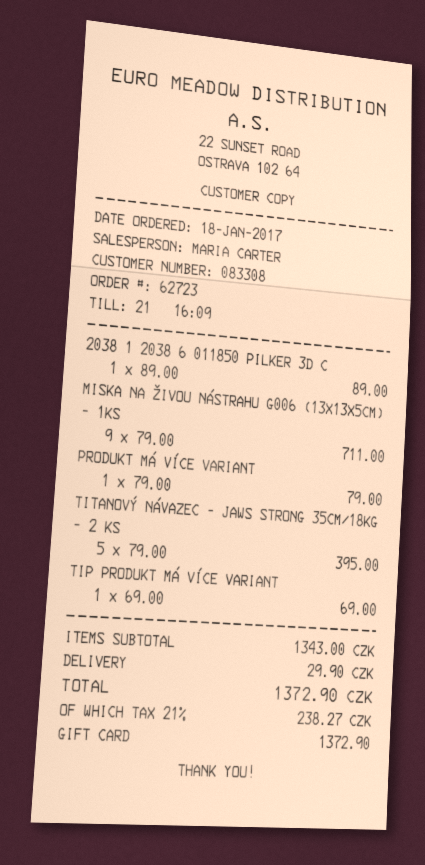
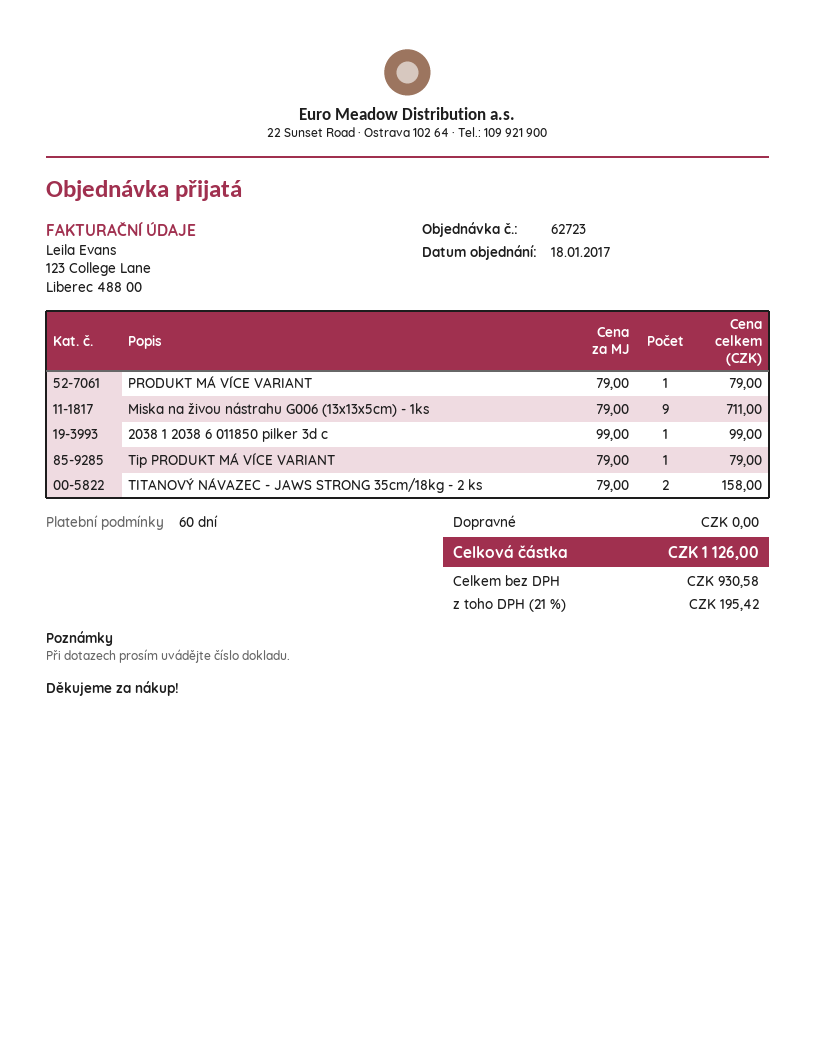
2038 1 2038 6 011850 PILKER 3D C: 1 x 89.00 = 89.00 -> 1 x 99.00 = 99.00
TITANOVÝ NÁVAZEC - JAWS STRONG 35CM/18KG - 2 KS: 5 x 79.00 = 395.00 -> 2 x 79.00 = 158.00
TIP PRODUKT MÁ VÍCE VARIANT: 1 x 69.00 = 69.00 -> 1 x 79.00 = 79.00
shipping: 29.90 -> 0.00
tax: 21% = 238.27 -> 21% = 195.42
total: 1372.90 -> 1126.00

